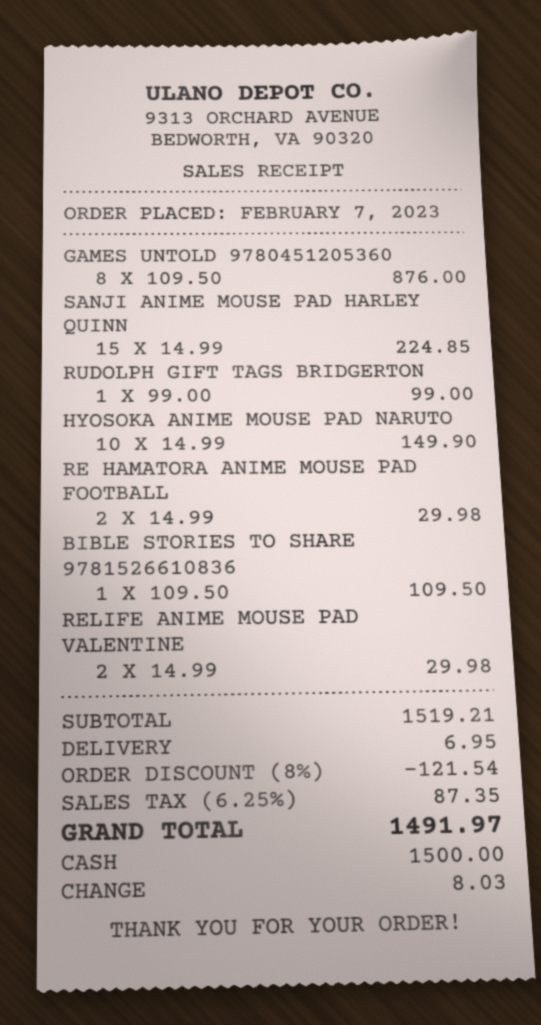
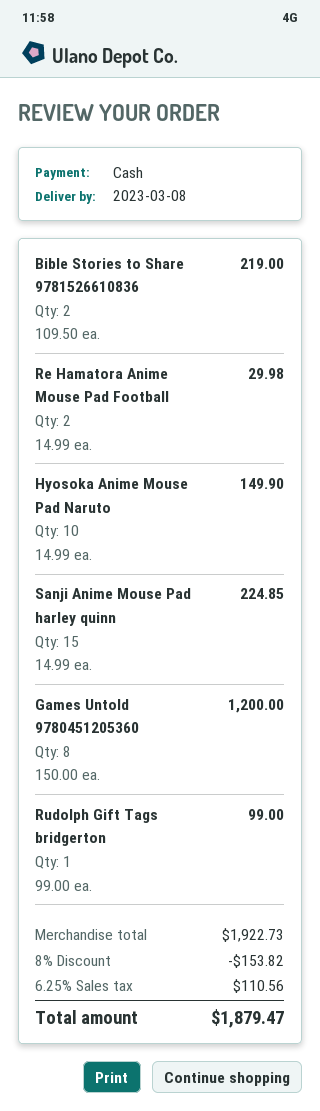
GAMES UNTOLD 9780451205360: 8 x 109.50 = 876.00 -> 8 x 150.00 = 1200.00
BIBLE STORIES TO SHARE 9781526610836: 1 x 109.50 = 109.50 -> 2 x 109.50 = 219.00
RELIFE ANIME MOUSE PAD VALENTINE: 2 x 14.99 = 29.98 -> none
subtotal: 1519.21 -> 1922.73
discount: 8% = 121.54 -> 8% = 153.82
shipping: 6.95 -> none
tax: 6.25% = 87.35 -> 6.25% = 110.56
total: 1491.97 -> 1879.47

